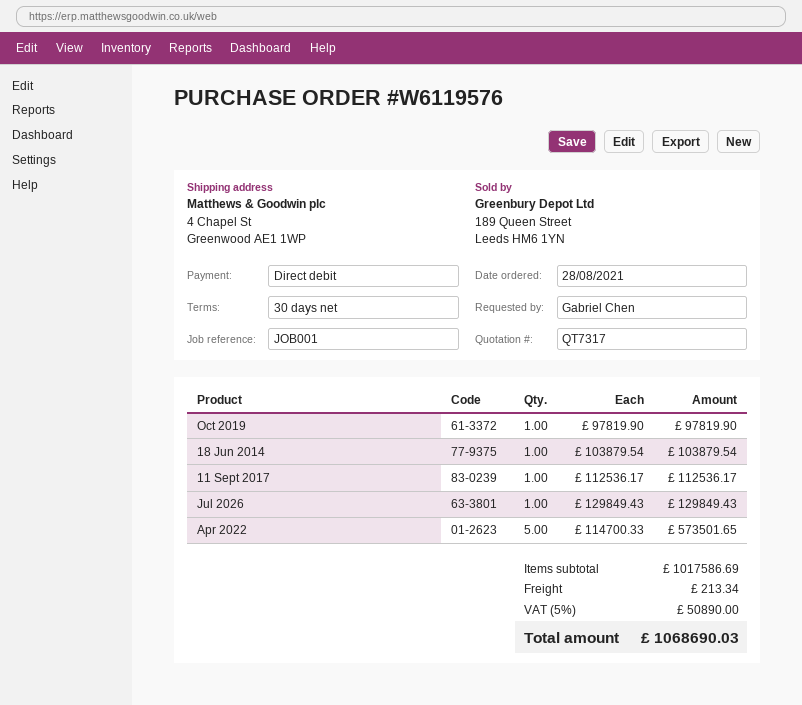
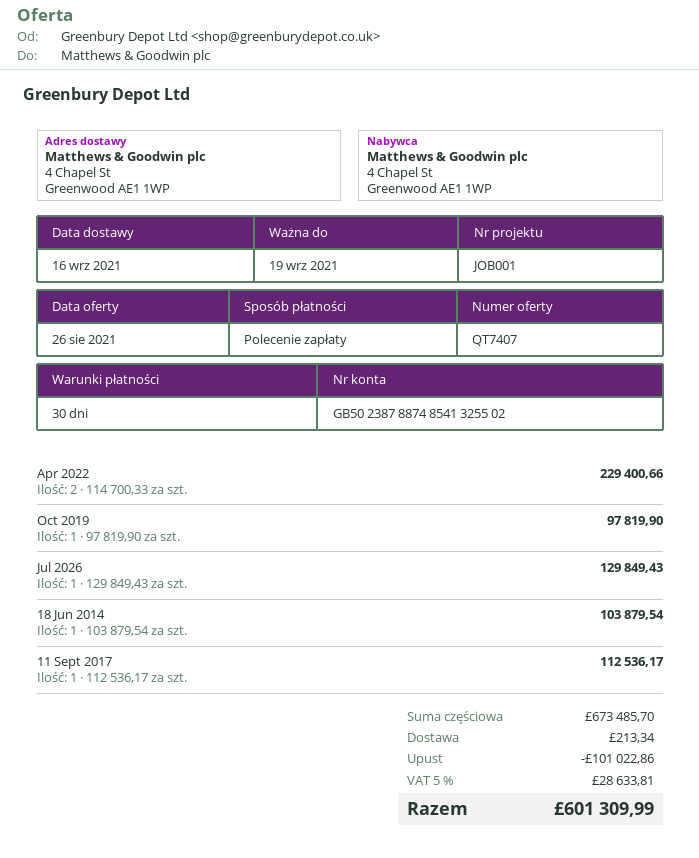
quote number: QT7317 -> QT7407
Apr 2022: 5 x 114700.33 = 573501.65 -> 2 x 114700.33 = 229400.66
subtotal: 1017586.69 -> 673485.70
discount: none -> 101022.86
tax: 5% = 50890.00 -> 5% = 28633.81
total: 1068690.03 -> 601309.99

